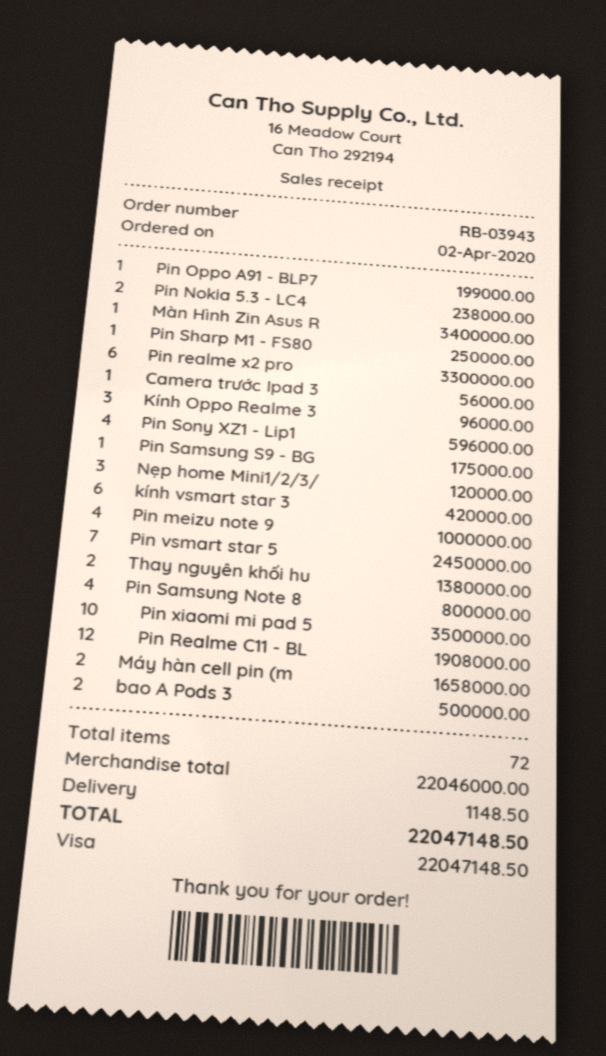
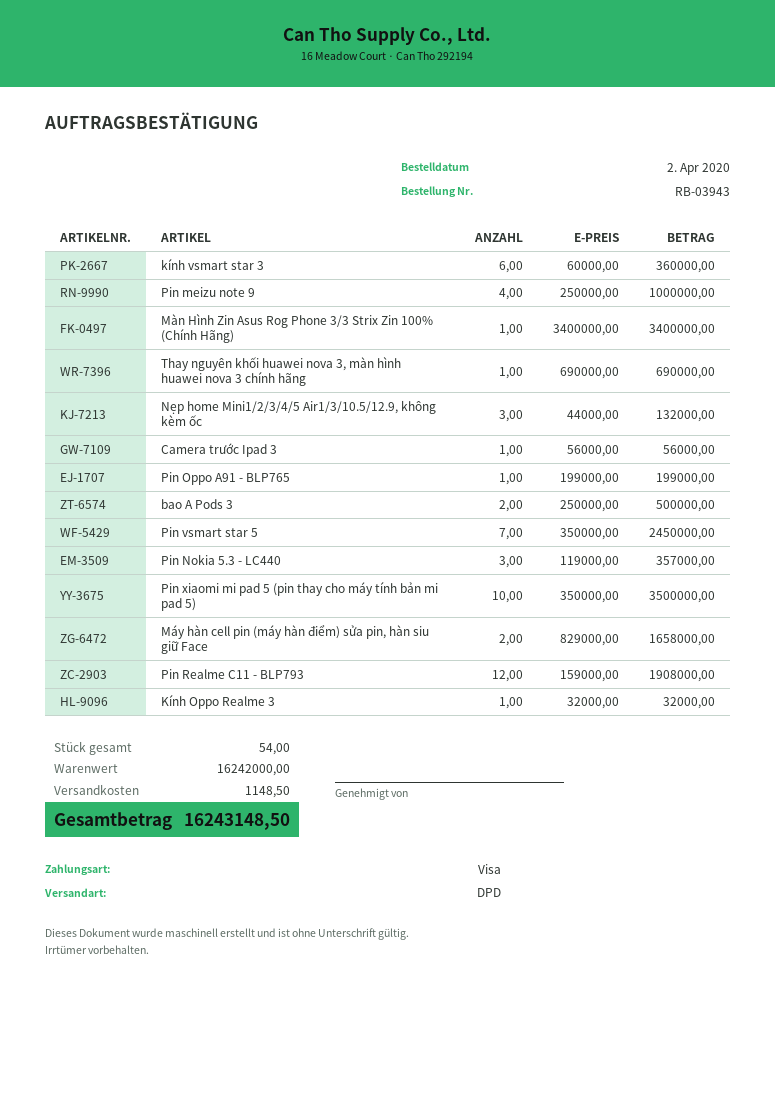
Pin Nokia 5.3 - LC4: 2 for 238000.00 -> 3 for 357000.00
Pin Sharp M1 - FS80: 1 for 250000.00 -> none
Pin realme x2 pro: 6 for 3300000.00 -> none
Kính Oppo Realme 3: 3 for 96000.00 -> 1 for 32000.00
Pin Sony XZ1 - Lip1: 4 for 596000.00 -> none
Pin Samsung S9 - BG: 1 for 175000.00 -> none
Nẹp home Mini1/2/3/: 3 for 120000.00 -> 3 for 132000.00
kính vsmart star 3: 6 for 420000.00 -> 6 for 360000.00
Thay nguyên khối hu: 2 for 1380000.00 -> 1 for 690000.00
Pin Samsung Note 8: 4 for 800000.00 -> none
total quantity: 72 -> 54
subtotal: 22046000.00 -> 16242000.00
total: 22047148.50 -> 16243148.50

